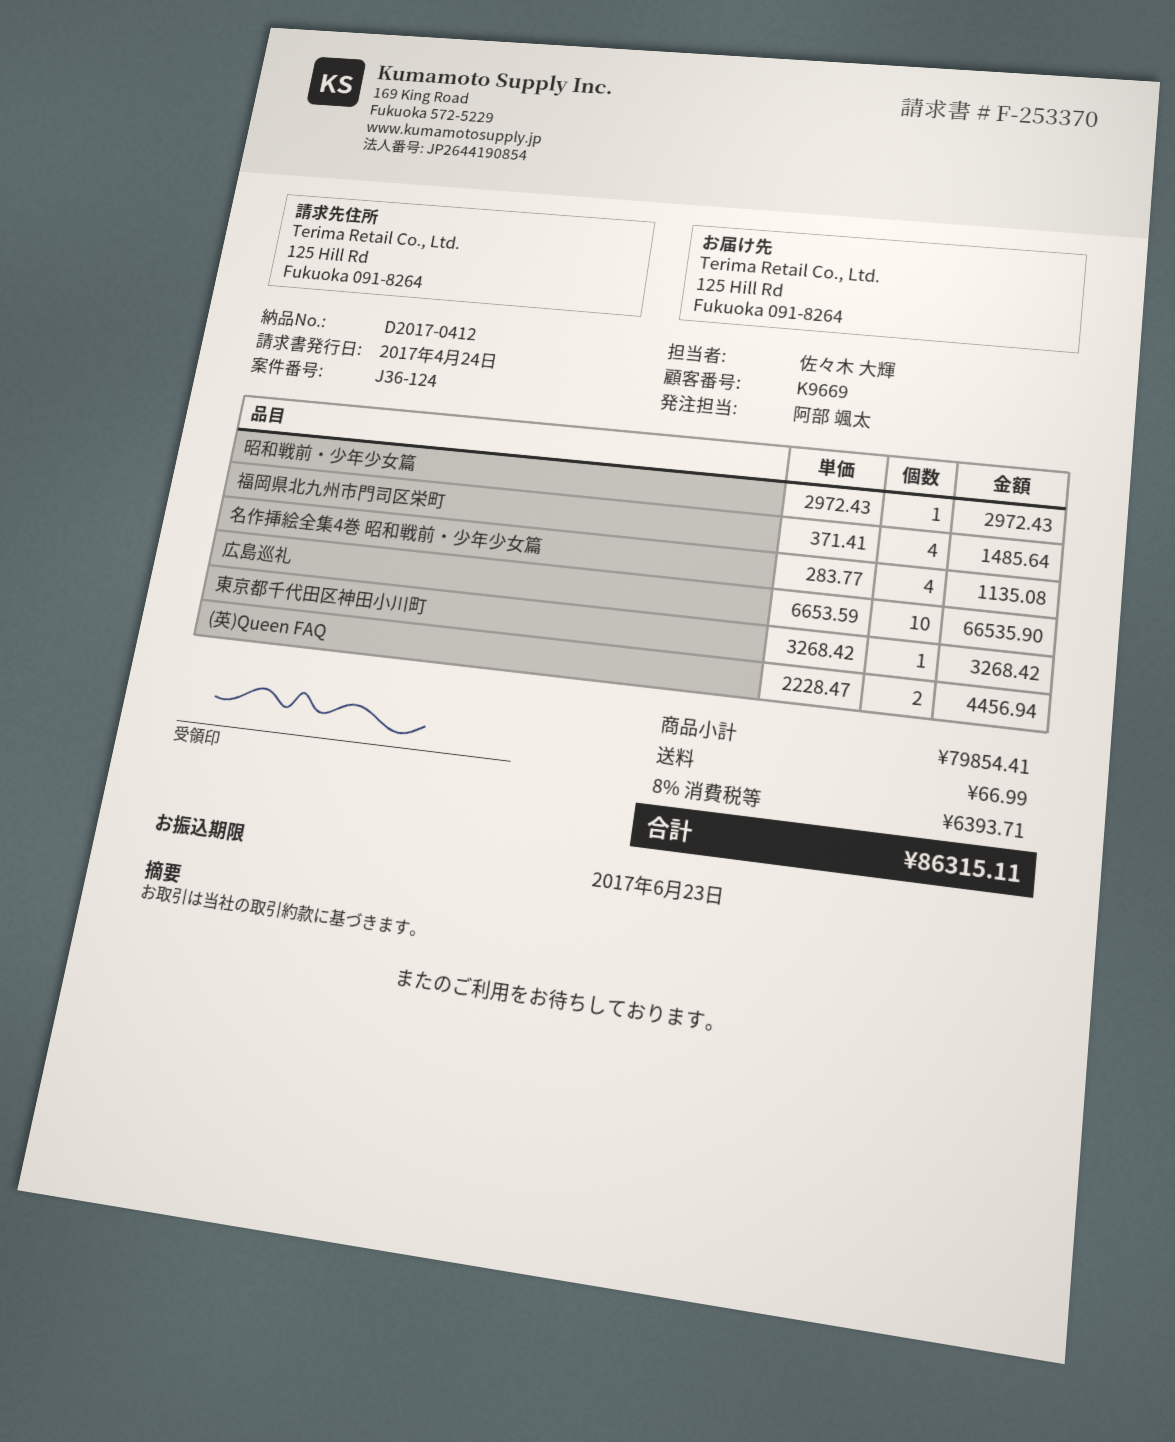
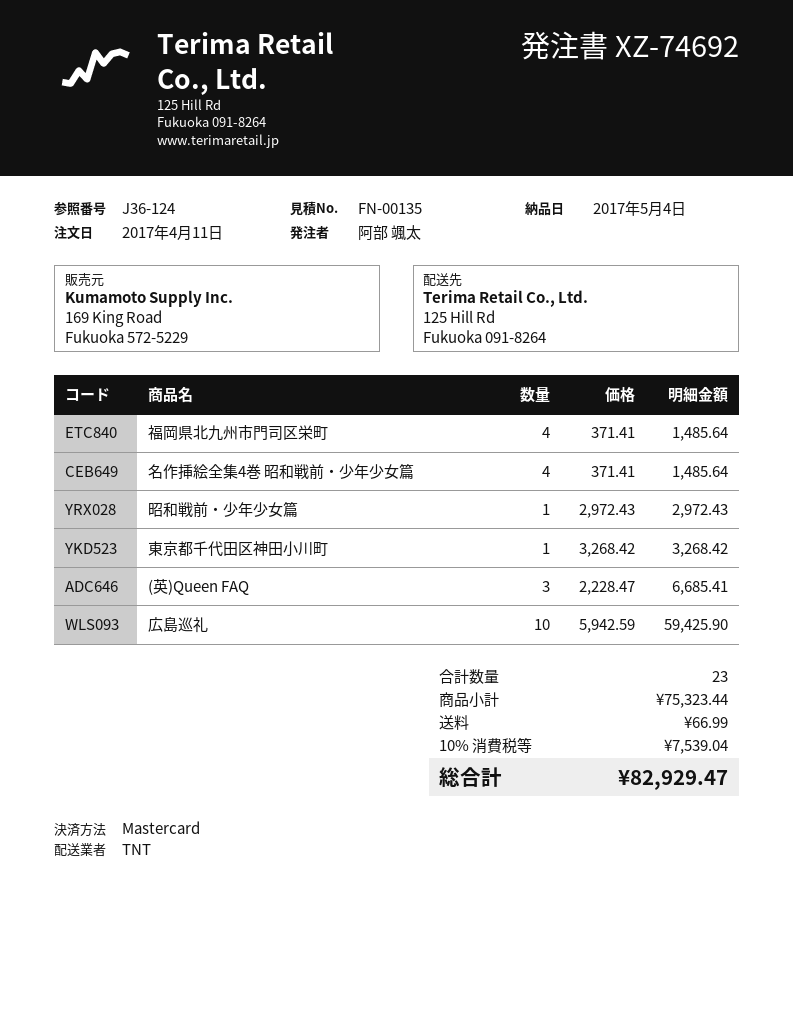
名作挿絵全集4巻 昭和戦前・少年少女篇: 4 x 283.77 = 1135.08 -> 4 x 371.41 = 1485.64
広島巡礼: 10 x 6653.59 = 66535.90 -> 10 x 5942.59 = 59425.90
(英)Queen FAQ: 2 x 2228.47 = 4456.94 -> 3 x 2228.47 = 6685.41
subtotal: 79854.41 -> 75323.44
tax: 8% = 6393.71 -> 10% = 7539.04
total: 86315.11 -> 82929.47

